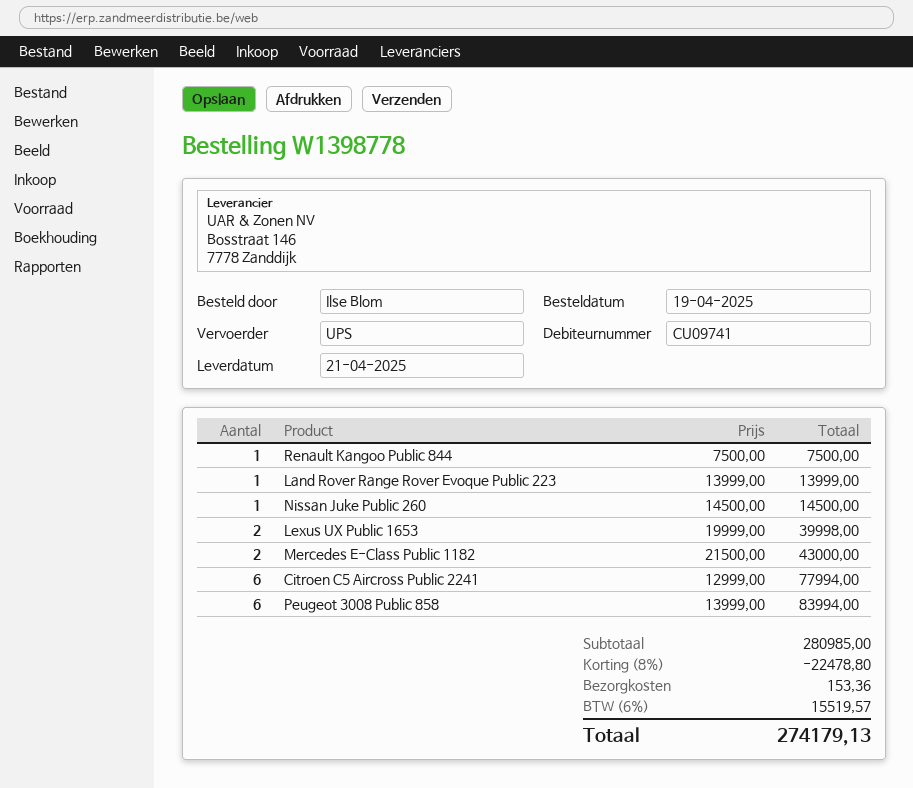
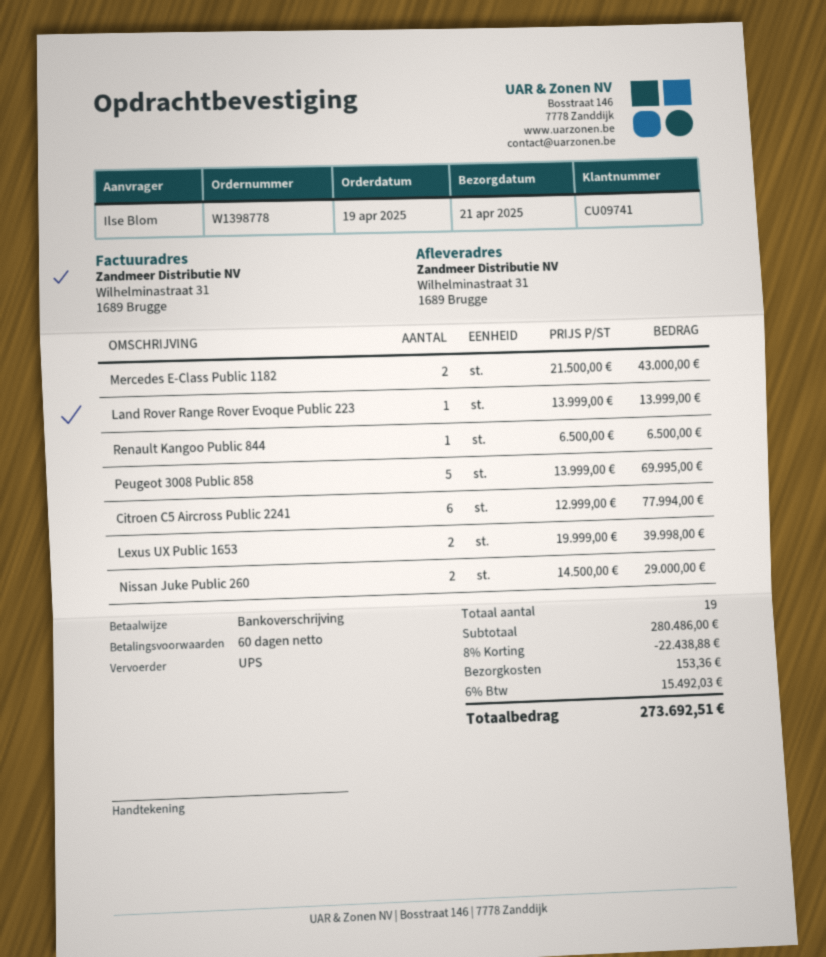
Renault Kangoo Public 844: 1 x 7500.00 = 7500.00 -> 1 x 6500.00 = 6500.00
Nissan Juke Public 260: 1 x 14500.00 = 14500.00 -> 2 x 14500.00 = 29000.00
Peugeot 3008 Public 858: 6 x 13999.00 = 83994.00 -> 5 x 13999.00 = 69995.00
subtotal: 280985.00 -> 280486.00
discount: 8% = 22478.80 -> 8% = 22438.88
tax: 6% = 15519.57 -> 6% = 15492.03
total: 274179.13 -> 273692.51

